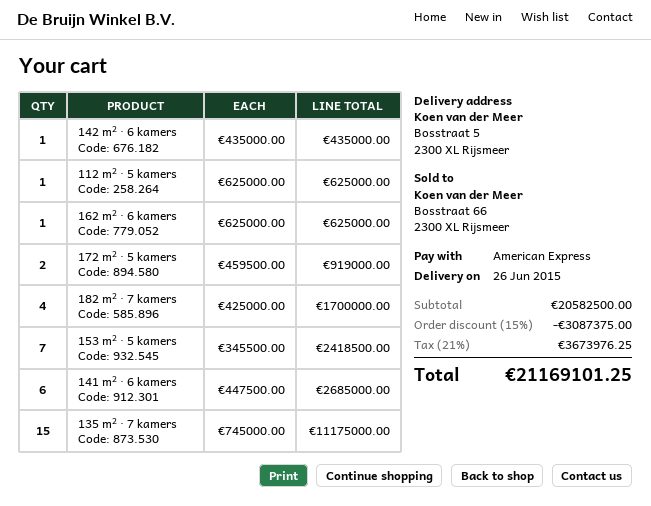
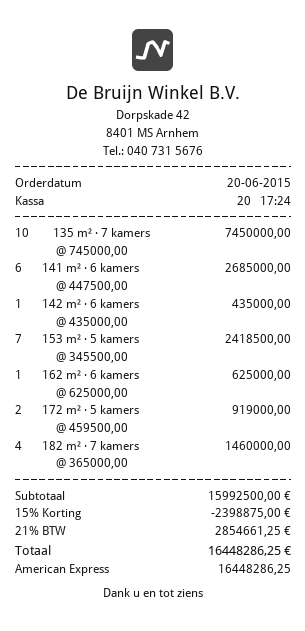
112 m² · 5 kamers: 1 x 625000.00 = 625000.00 -> none
182 m² · 7 kamers: 4 x 425000.00 = 1700000.00 -> 4 x 365000.00 = 1460000.00
135 m² · 7 kamers: 15 x 745000.00 = 11175000.00 -> 10 x 745000.00 = 7450000.00
subtotal: 20582500.00 -> 15992500.00
discount: 15% = 3087375.00 -> 15% = 2398875.00
tax: 21% = 3673976.25 -> 21% = 2854661.25
total: 21169101.25 -> 16448286.25

